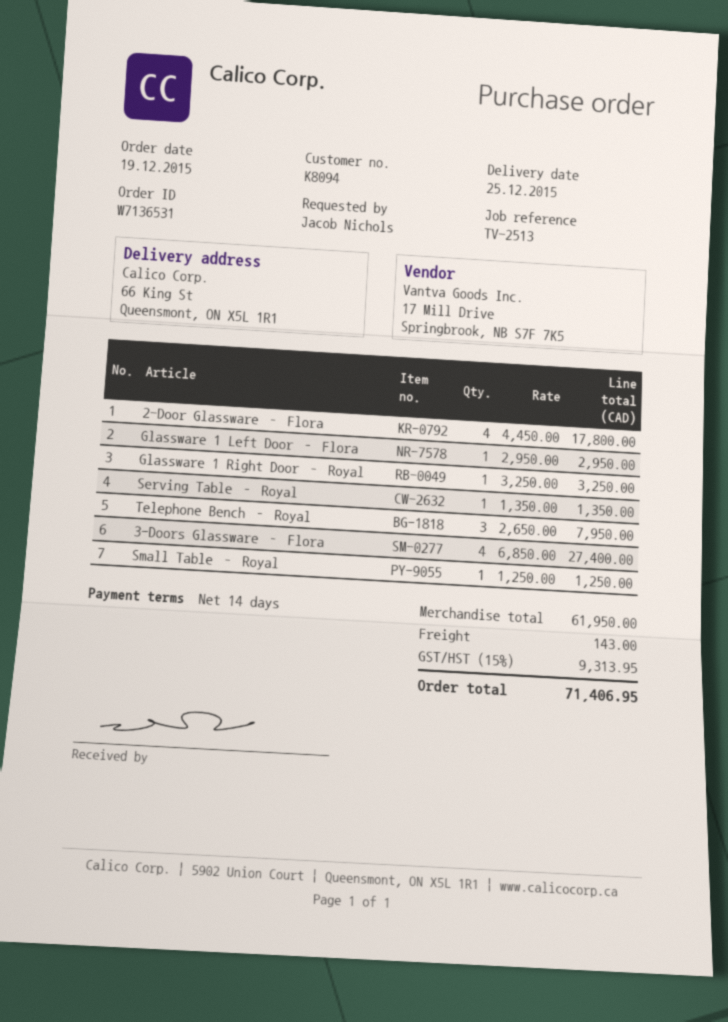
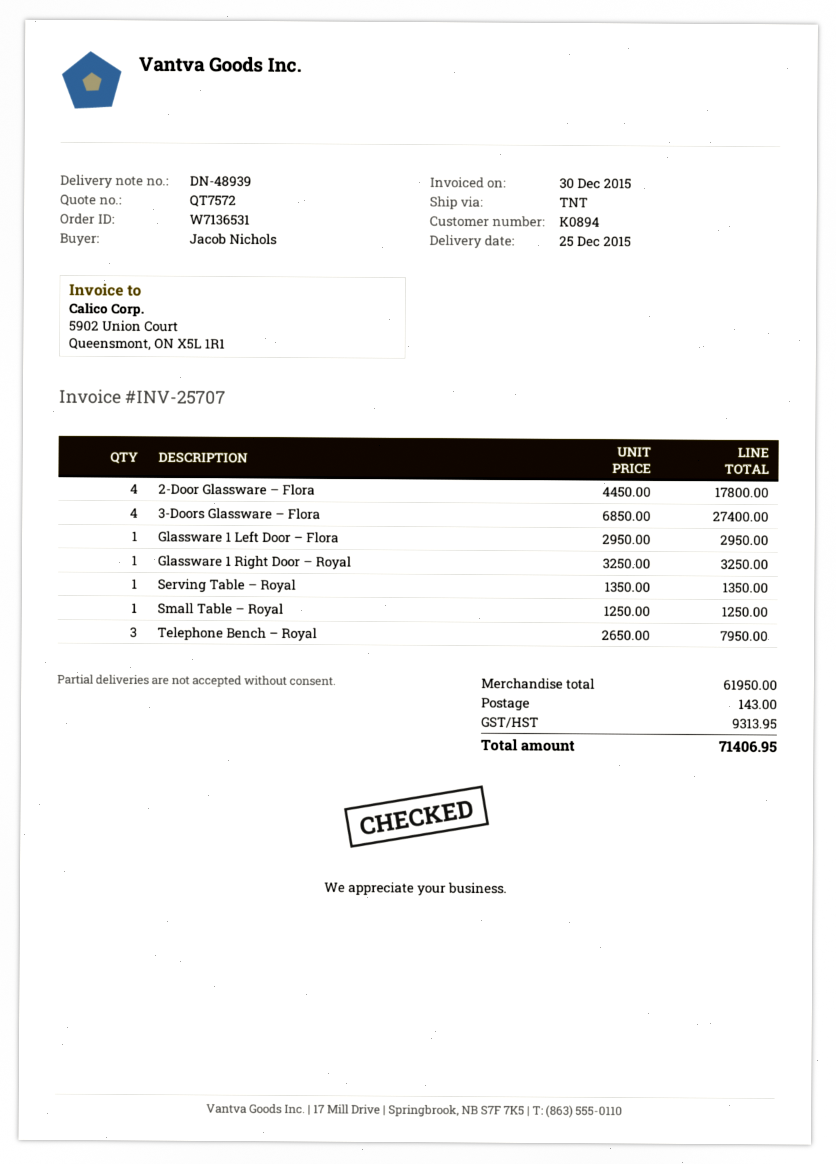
customer number: K8094 -> K0894

